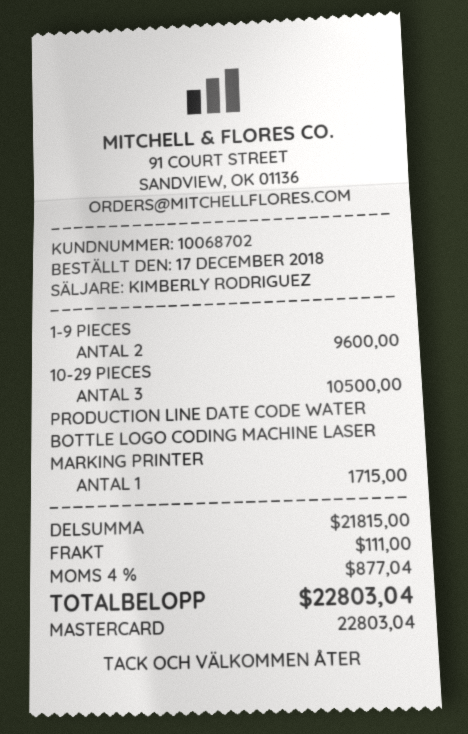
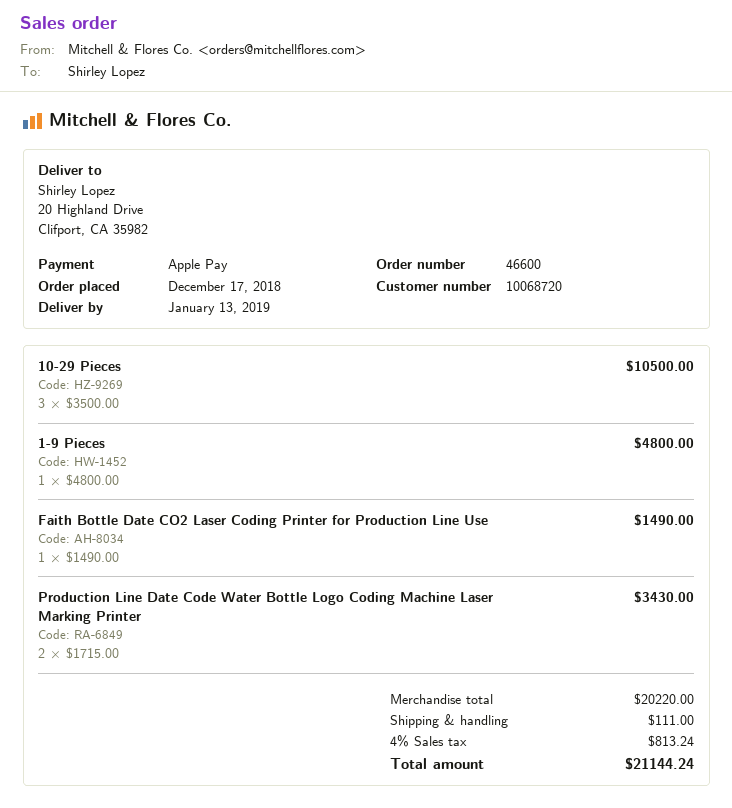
customer number: 10068702 -> 10068720
payment method: Mastercard -> Apple Pay
1-9 PIECES: 2 for 9600.00 -> 1 for 4800.00
PRODUCTION LINE DATE CODE WATER BOTTLE LOGO CODING MACHINE LASER MARKING PRINTER: 1 for 1715.00 -> 2 for 3430.00
Faith Bottle Date CO2 Laser Coding Printer for Production Line Use: none -> 1 for 1490.00
subtotal: 21815.00 -> 20220.00
tax: 4% = 877.04 -> 4% = 813.24
total: 22803.04 -> 21144.24

